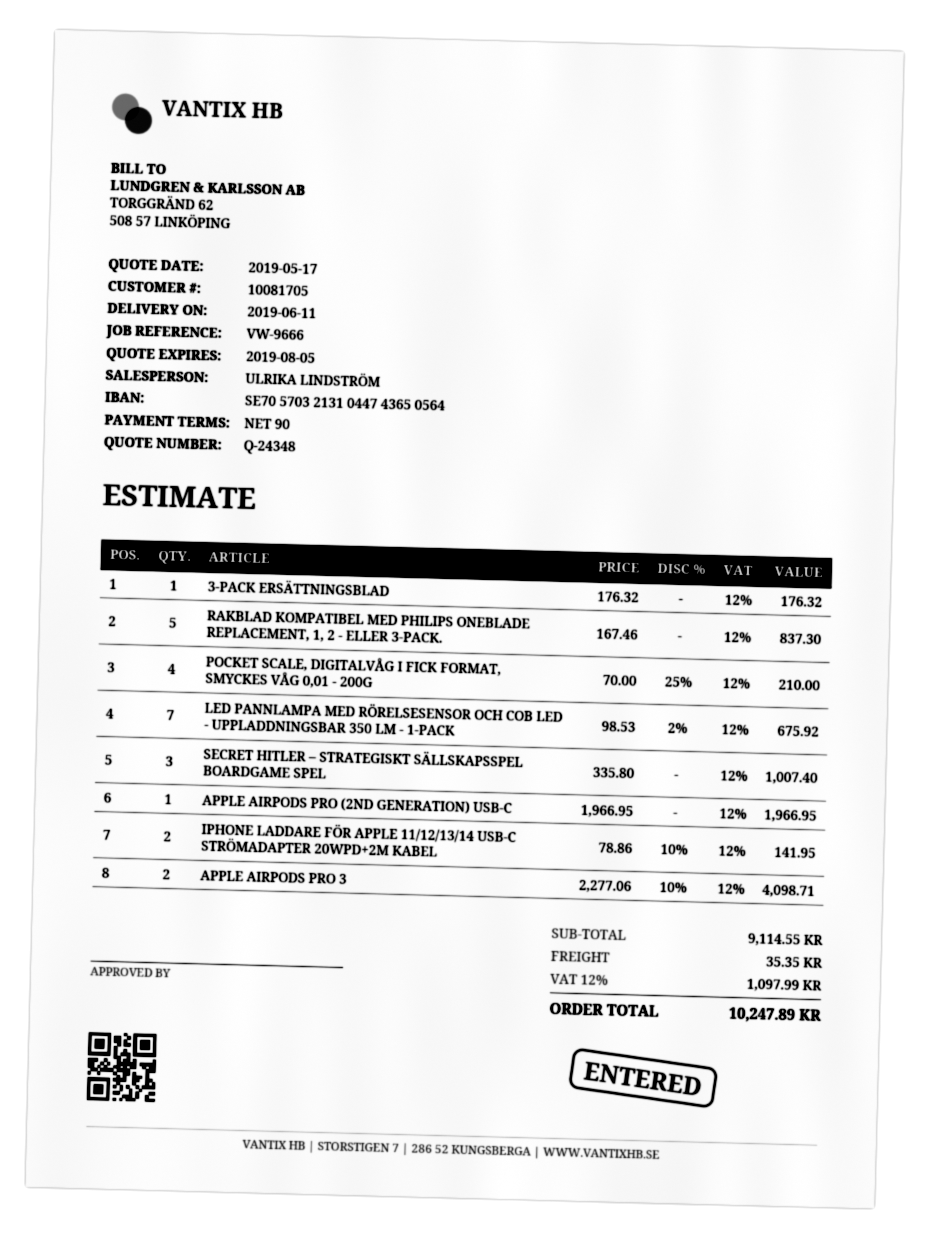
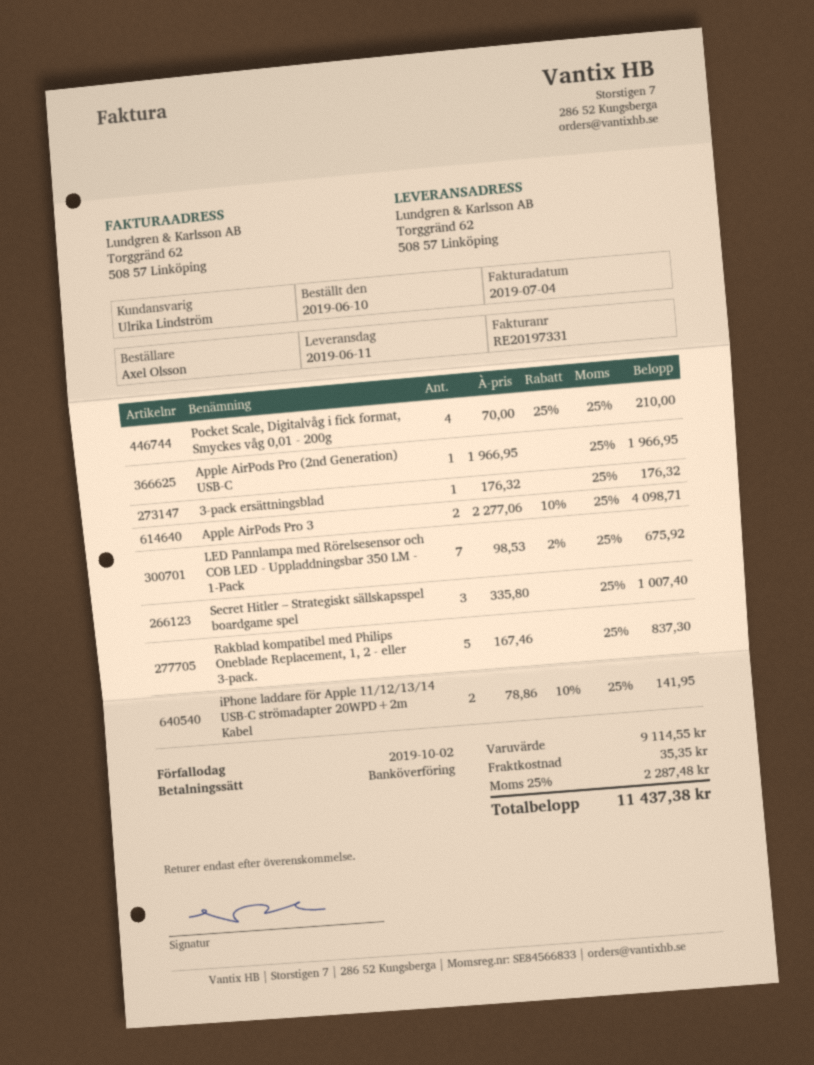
tax: 12% = 1097.99 -> 25% = 2287.48
total: 10247.89 -> 11437.38

